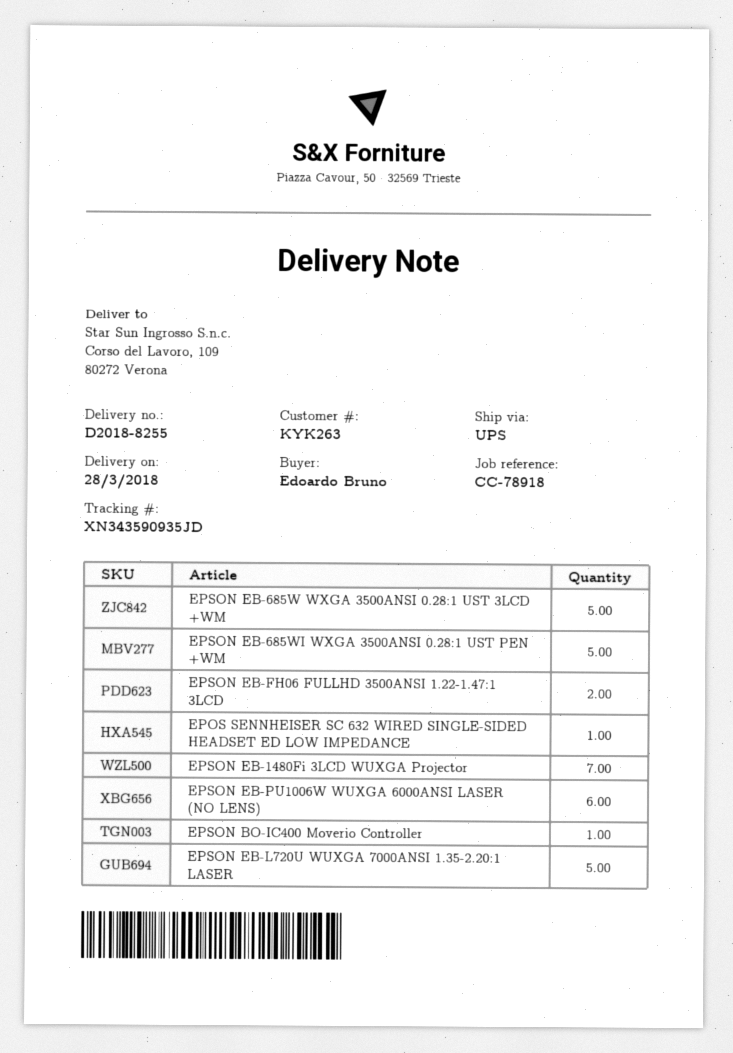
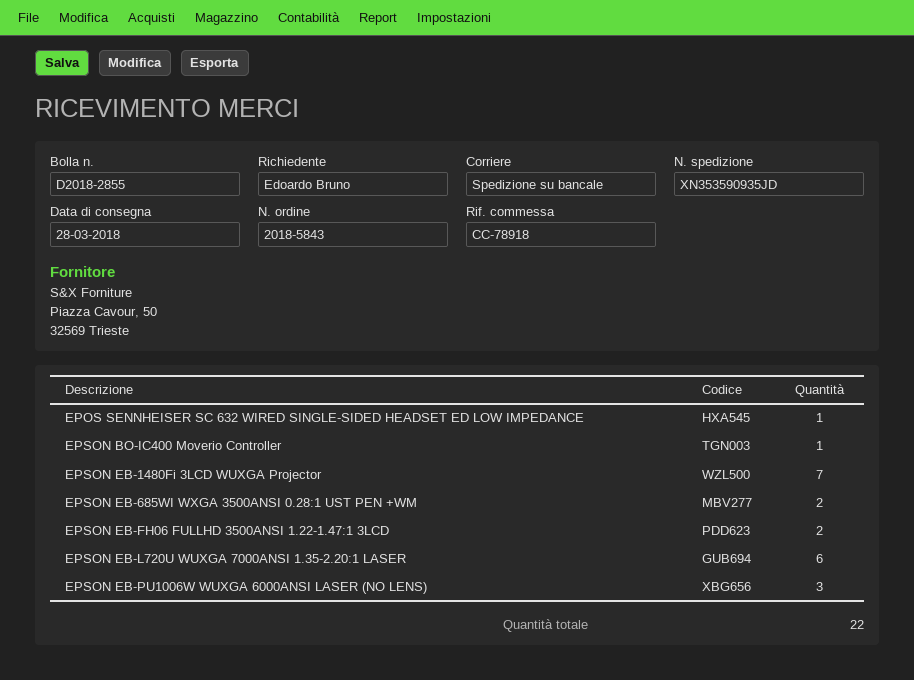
delivery note number: D2018-8255 -> D2018-2855
shipping method: UPS -> pallet freight
tracking number: XN343590935JD -> XN353590935JD
EPSON EB-685W WXGA 3500ANSI 0.28:1 UST 3LCD +WM: 5 -> none
EPSON EB-685WI WXGA 3500ANSI 0.28:1 UST PEN +WM: 5 -> 2
EPSON EB-PU1006W WUXGA 6000ANSI LASER (NO LENS): 6 -> 3
EPSON EB-L720U WUXGA 7000ANSI 1.35-2.20:1 LASER: 5 -> 6

